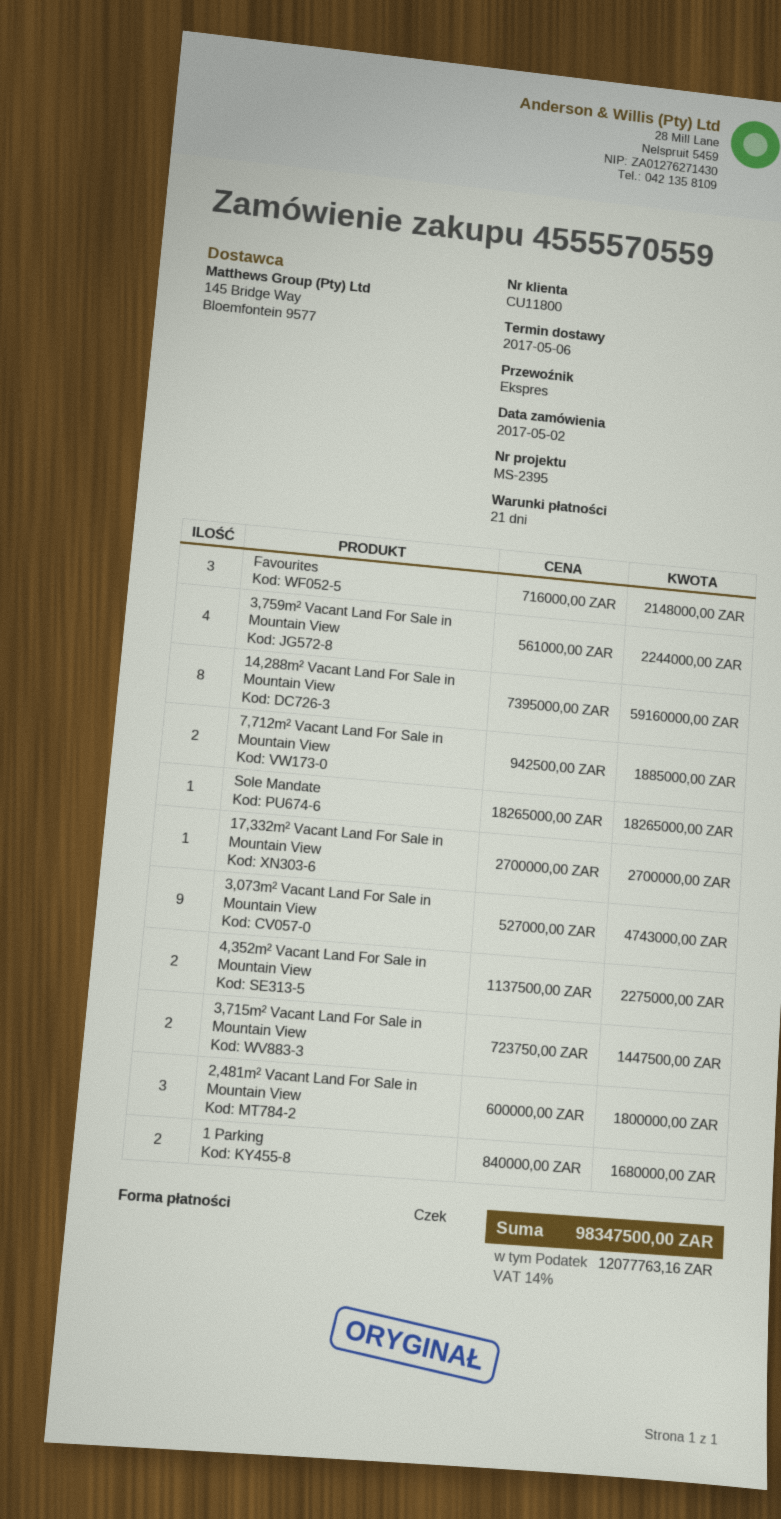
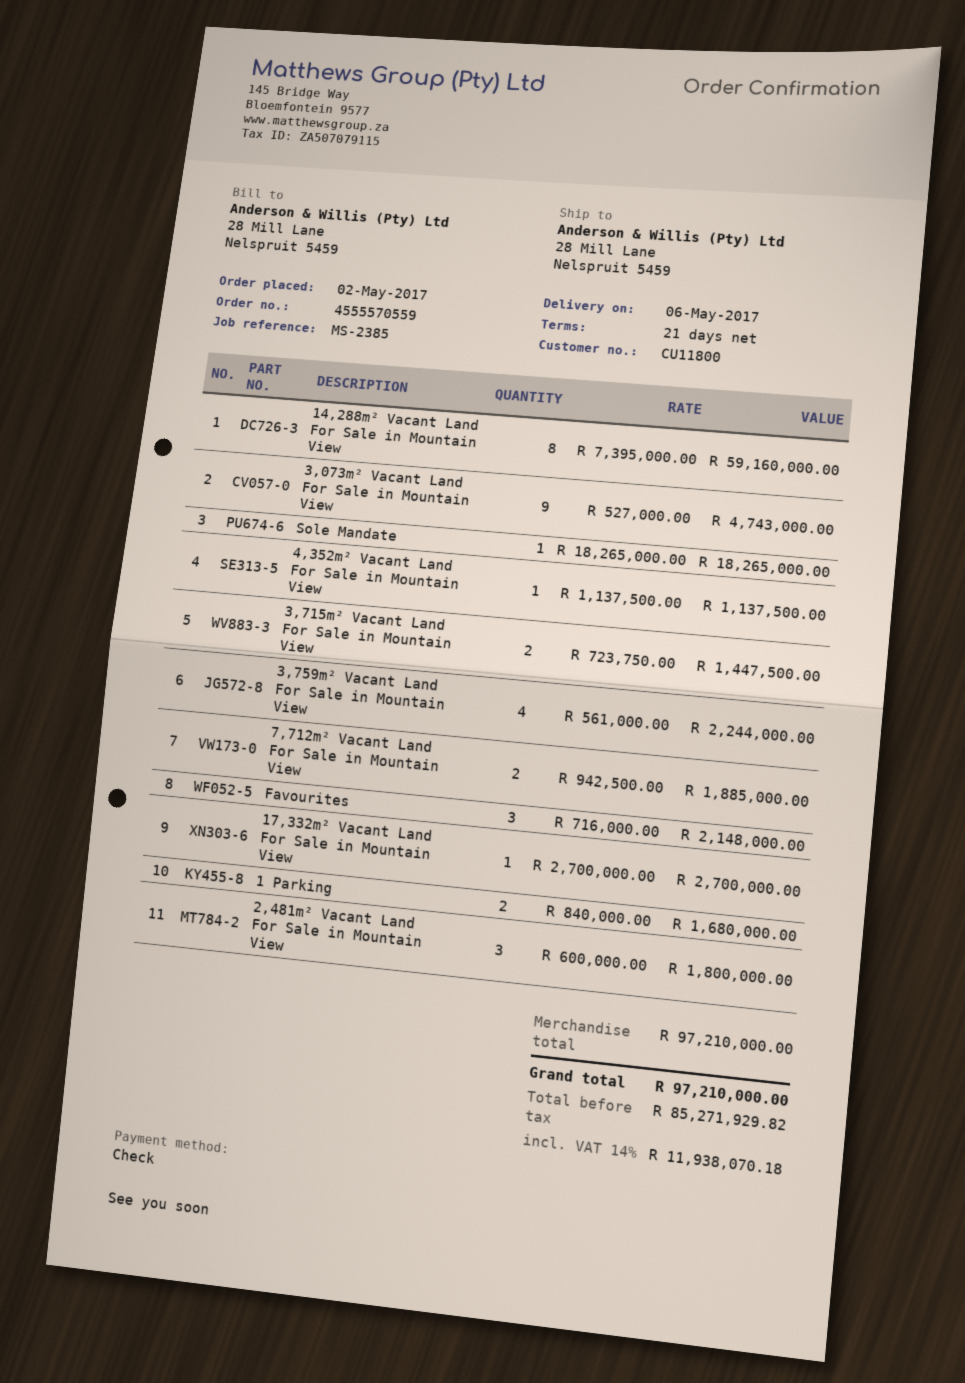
reference: MS-2395 -> MS-2385
4,352m² Vacant Land For Sale in Mountain View: 2 x 1137500.00 = 2275000.00 -> 1 x 1137500.00 = 1137500.00
tax: 14% = 12077763.16 -> 14% = 11938070.18
total: 98347500.00 -> 97210000.00

